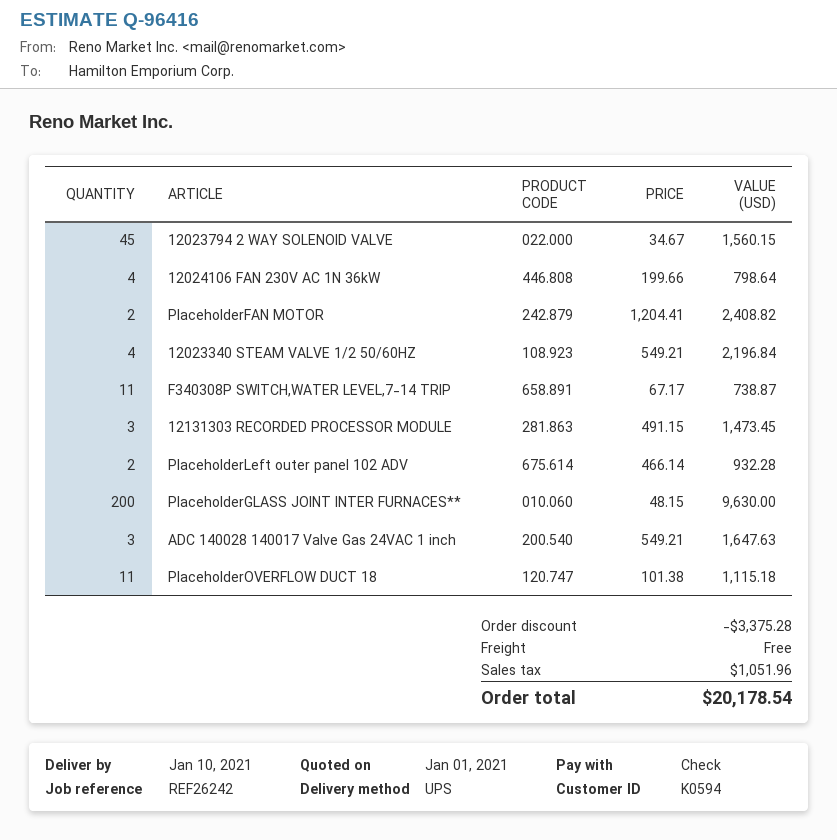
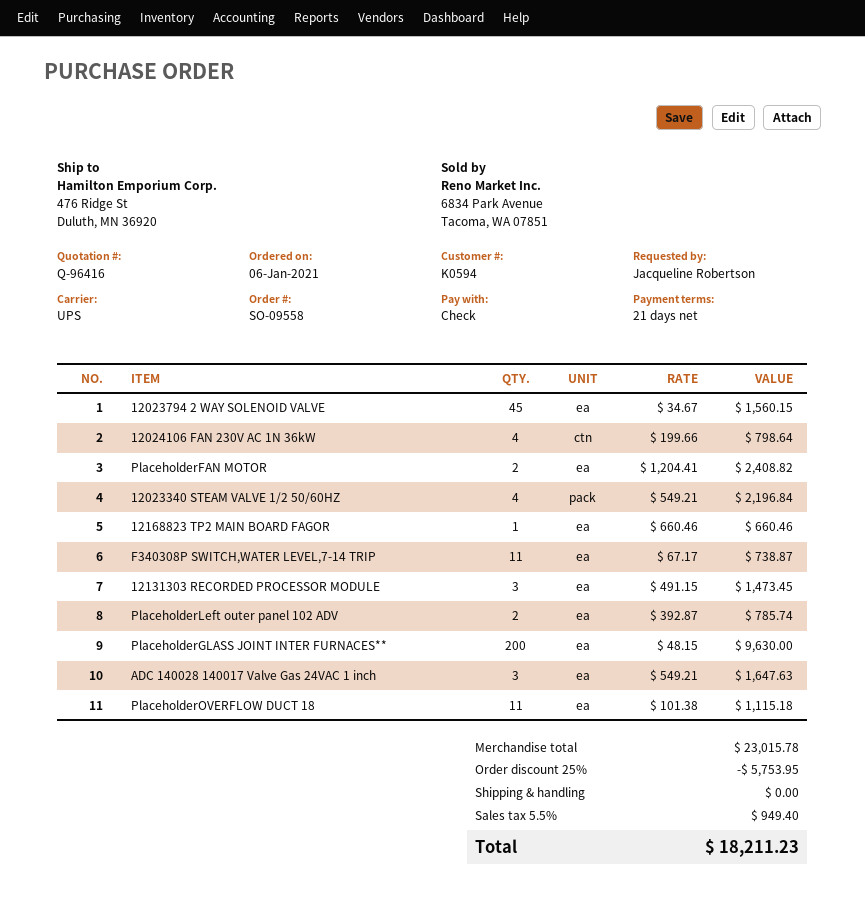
PlaceholderLeft outer panel 102 ADV: 2 x 466.14 = 932.28 -> 2 x 392.87 = 785.74
12168823 TP2 MAIN BOARD FAGOR: none -> 1 x 660.46 = 660.46
discount: 3375.28 -> 5753.95
tax: 1051.96 -> 949.40
total: 20178.54 -> 18211.23

